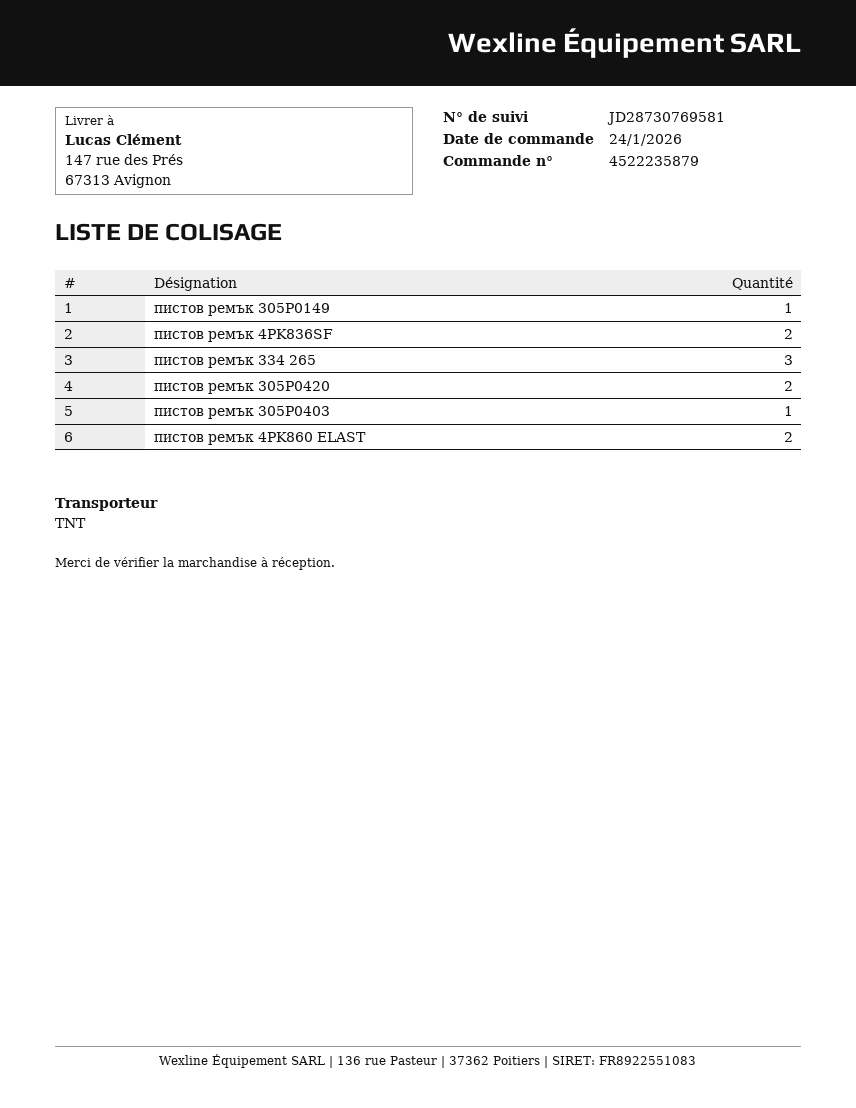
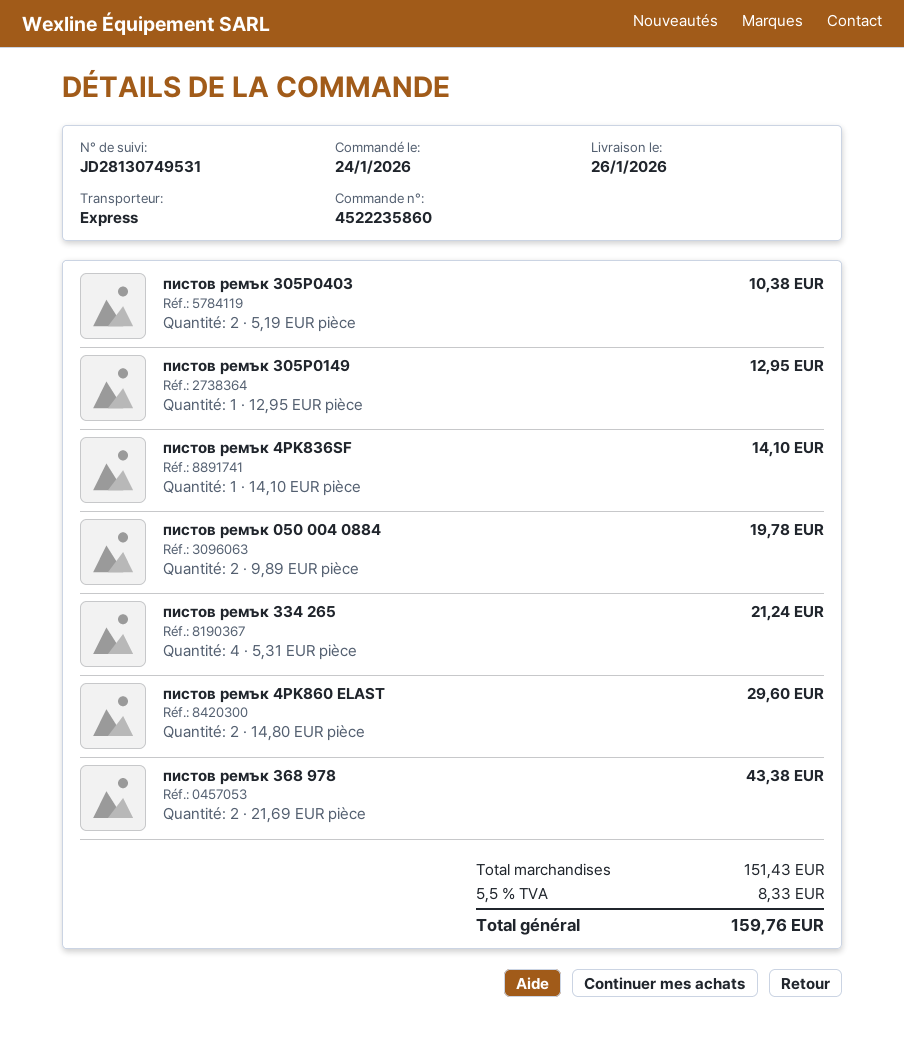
order number: 4522235879 -> 4522235860
shipping method: TNT -> express
tracking number: JD28730769581 -> JD28130749531
пистов ремък 4PK836SF: 2 -> 1
пистов ремък 334 265: 3 -> 4
пистов ремък 305P0420: 2 -> none
пистов ремък 305P0403: 1 -> 2
пистов ремък 050 004 0884: none -> 2
пистов ремък 368 978: none -> 2

